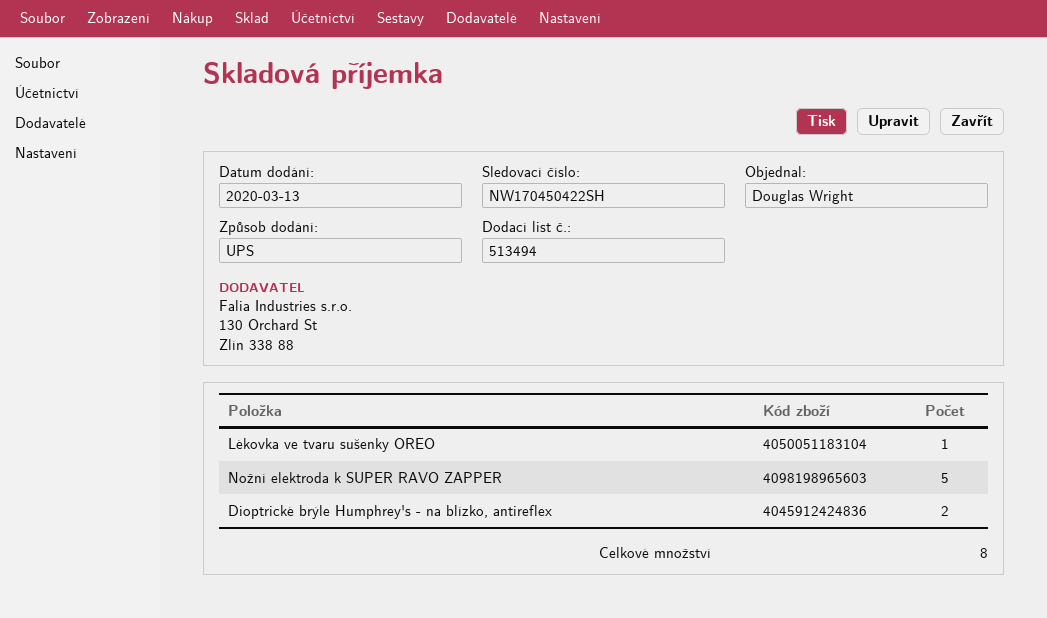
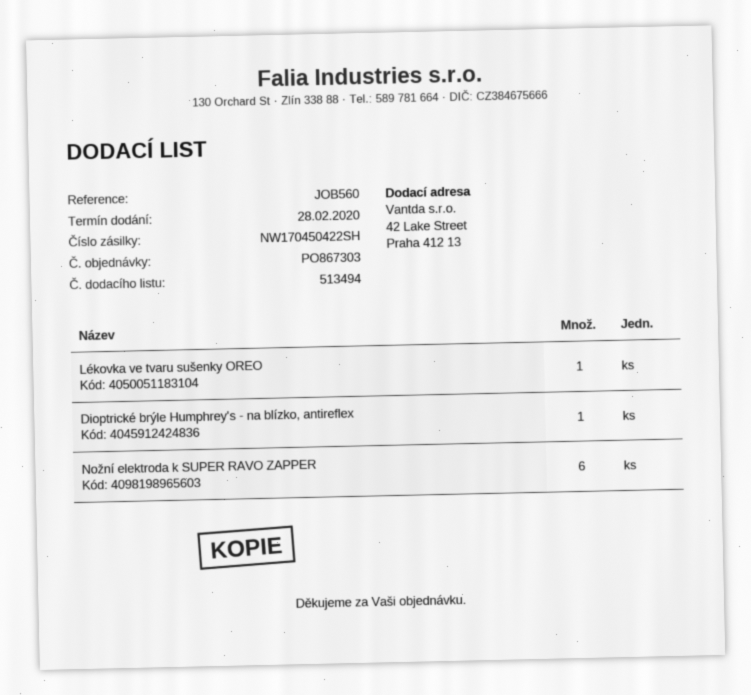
delivery date: 2020-03-13 -> 2020-02-28
Nožní elektroda k SUPER RAVO ZAPPER: 5 -> 6
Dioptrické brýle Humphrey's - na blízko, antireflex: 2 -> 1

